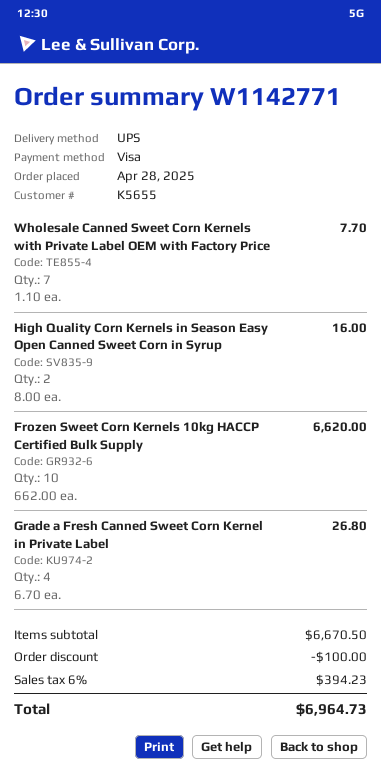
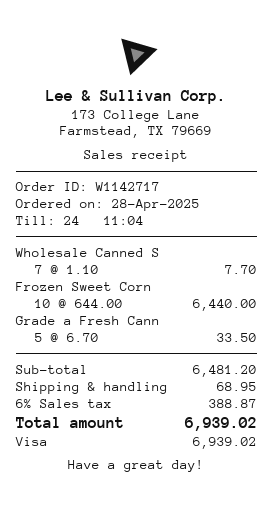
order number: W1142771 -> W1142717
High Quality Corn Kernels in Season Easy Open Canned Sweet Corn in Syrup: 2 x 8.00 = 16.00 -> none
Frozen Sweet Corn Kernels 10kg HACCP Certified Bulk Supply: 10 x 662.00 = 6620.00 -> 10 x 644.00 = 6440.00
Grade a Fresh Canned Sweet Corn Kernel in Private Label: 4 x 6.70 = 26.80 -> 5 x 6.70 = 33.50
subtotal: 6670.50 -> 6481.20
discount: 100.00 -> none
shipping: none -> 68.95
tax: 6% = 394.23 -> 6% = 388.87
total: 6964.73 -> 6939.02

